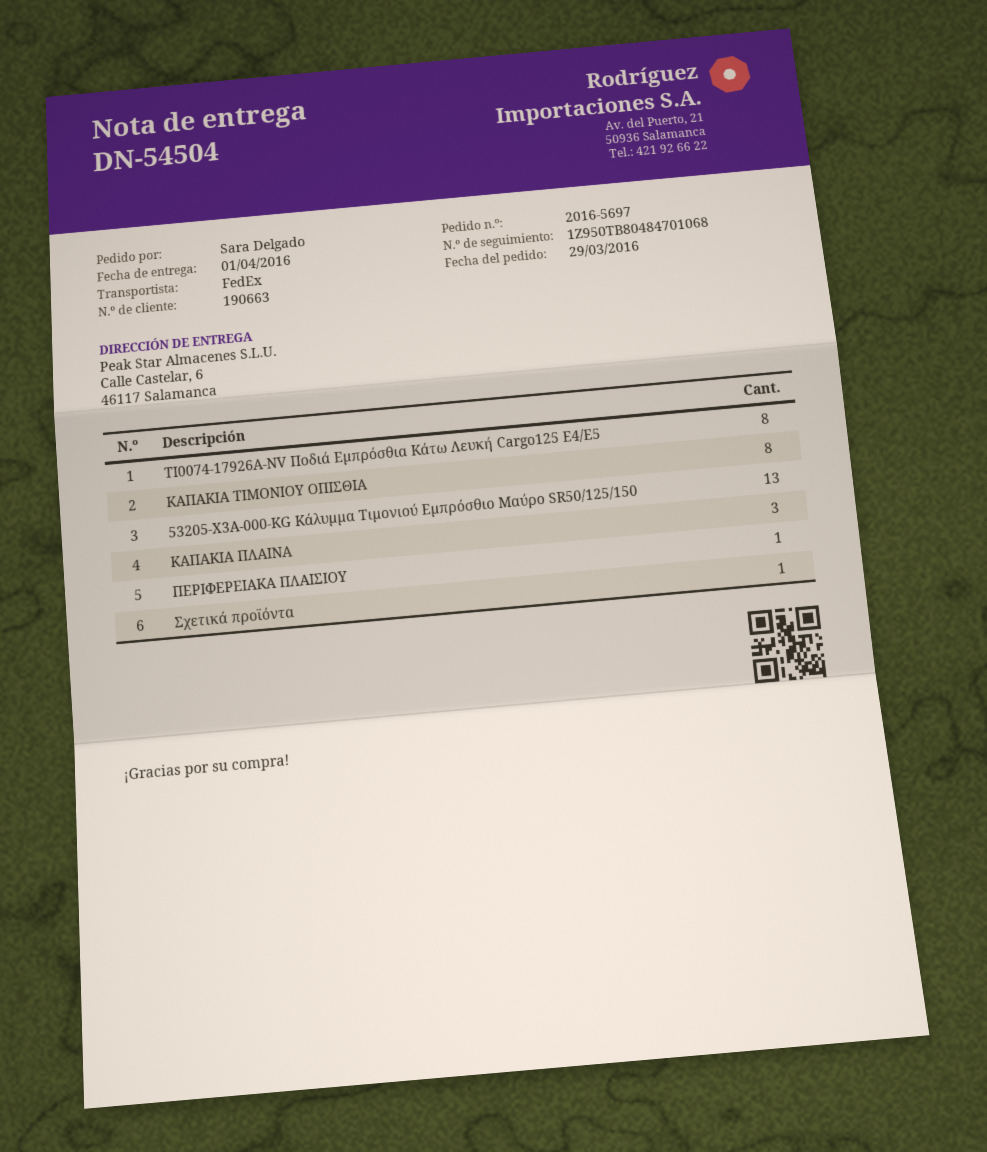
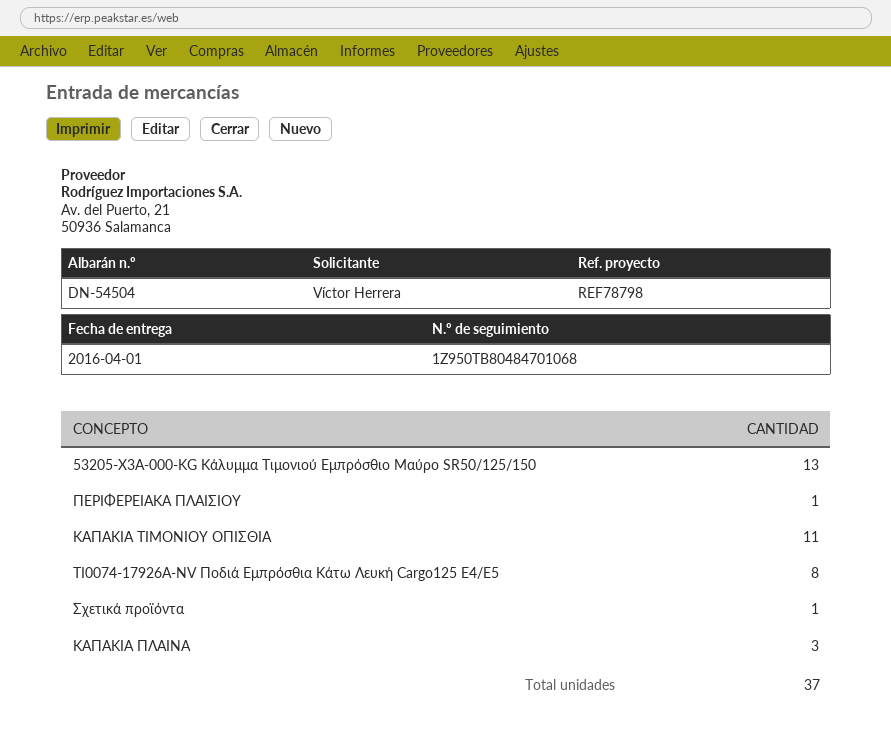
ordered by: Sara Delgado -> Víctor Herrera
ΚΑΠΑΚΙΑ ΤΙΜΟΝΙΟΥ ΟΠΙΣΘΙΑ: 8 -> 11

